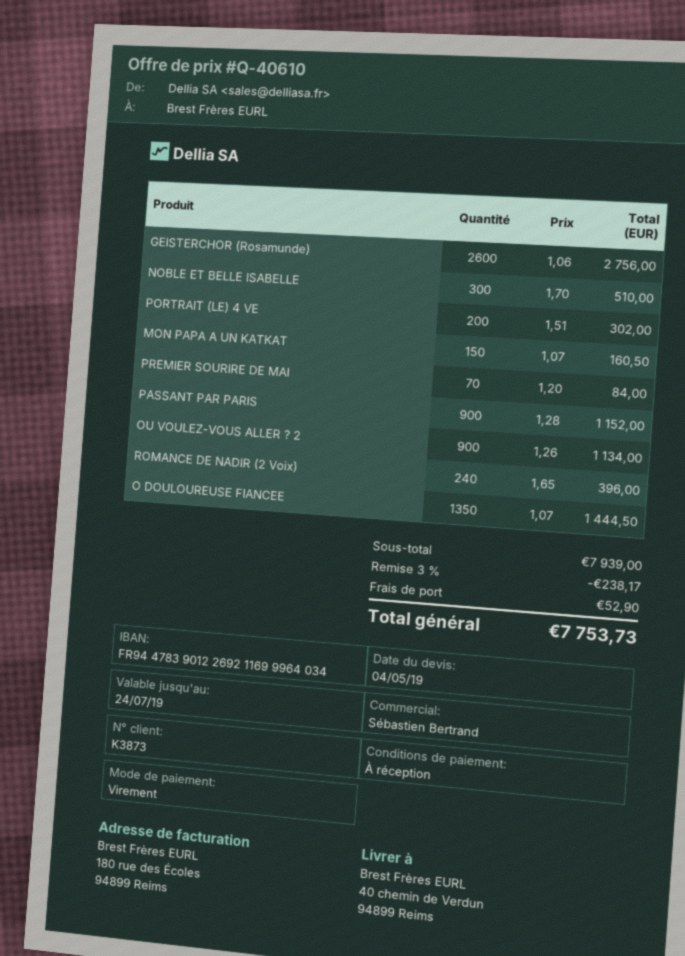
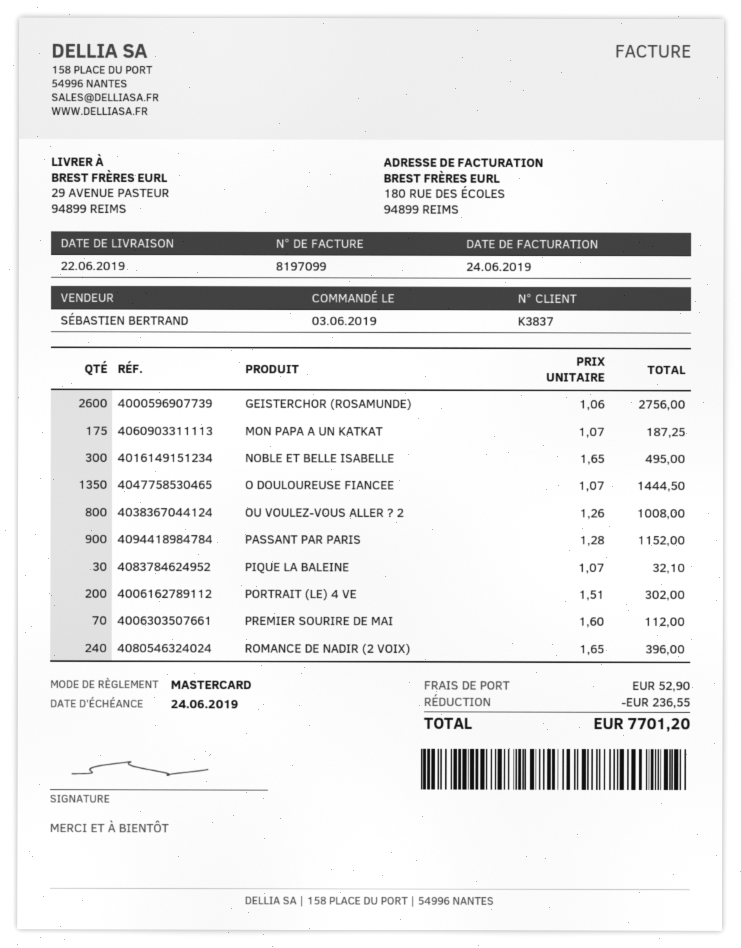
customer number: K3873 -> K3837
payment method: bank transfer -> Mastercard
ship to: 40 chemin de Verdun, 94899 Reims -> 29 AVENUE PASTEUR, 94899 REIMS
NOBLE ET BELLE ISABELLE: 300 x 1.70 = 510.00 -> 300 x 1.65 = 495.00
MON PAPA A UN KATKAT: 150 x 1.07 = 160.50 -> 175 x 1.07 = 187.25
PREMIER SOURIRE DE MAI: 70 x 1.20 = 84.00 -> 70 x 1.60 = 112.00
OU VOULEZ-VOUS ALLER ? 2: 900 x 1.26 = 1134.00 -> 800 x 1.26 = 1008.00
PIQUE LA BALEINE: none -> 30 x 1.07 = 32.10
discount: 238.17 -> 236.55
total: 7753.73 -> 7701.20

